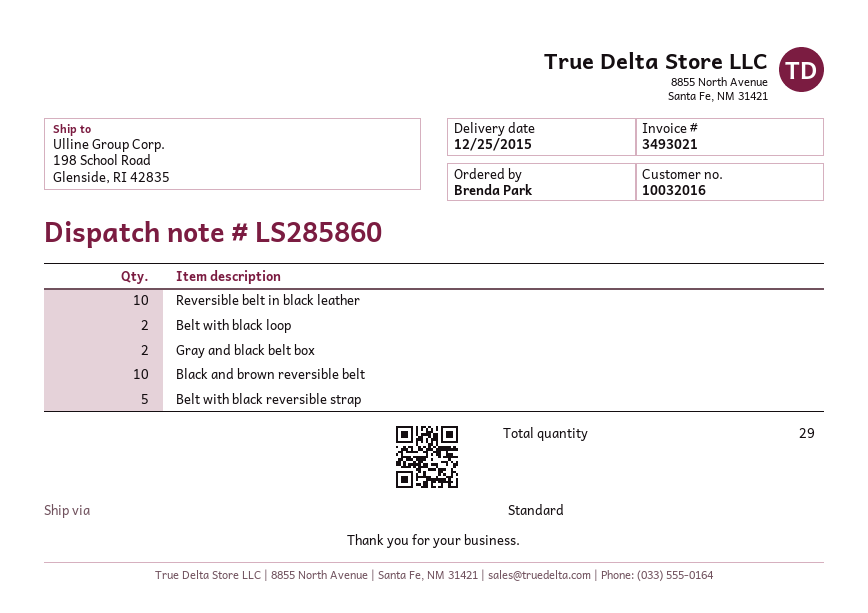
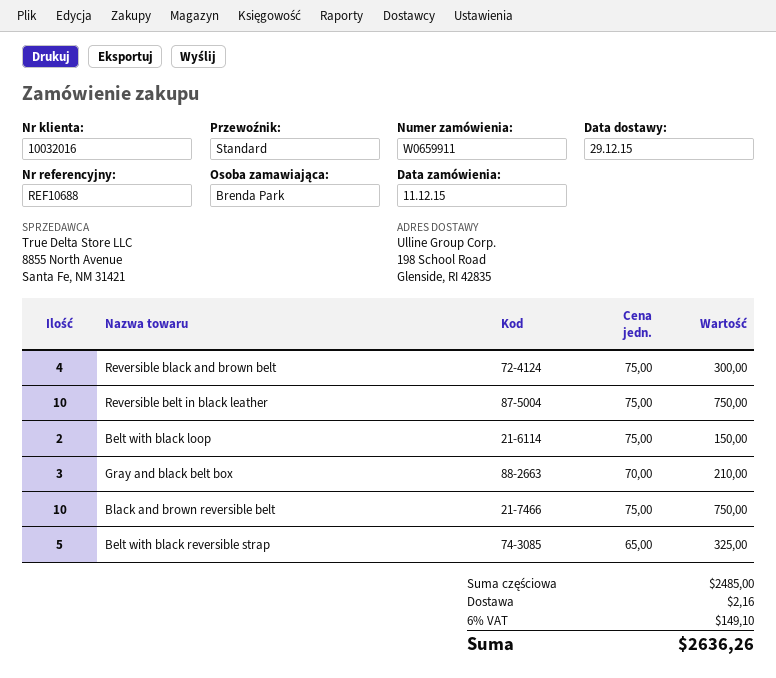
delivery date: 2015-12-25 -> 2015-12-29
Gray and black belt box: 2 -> 3
Reversible black and brown belt: none -> 4

